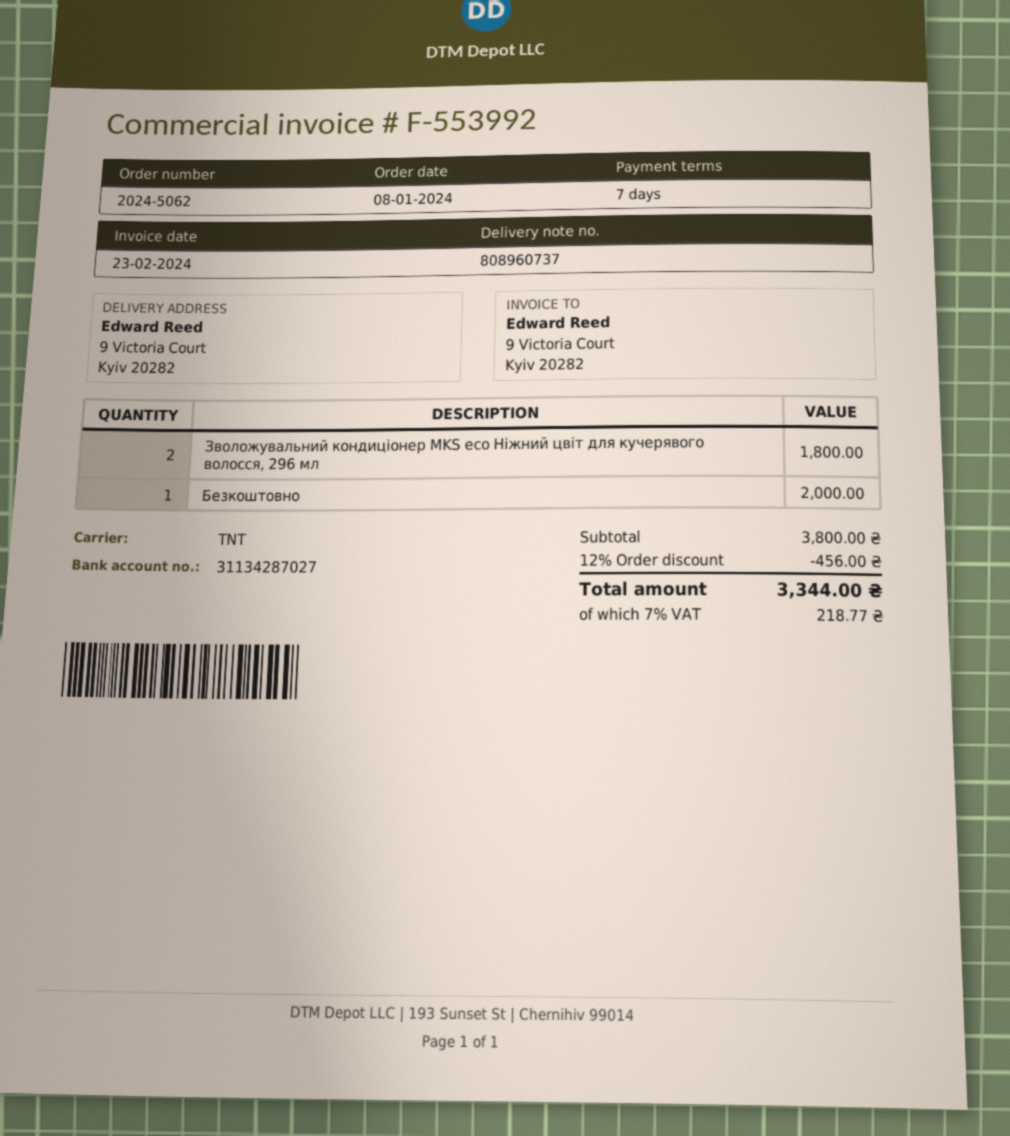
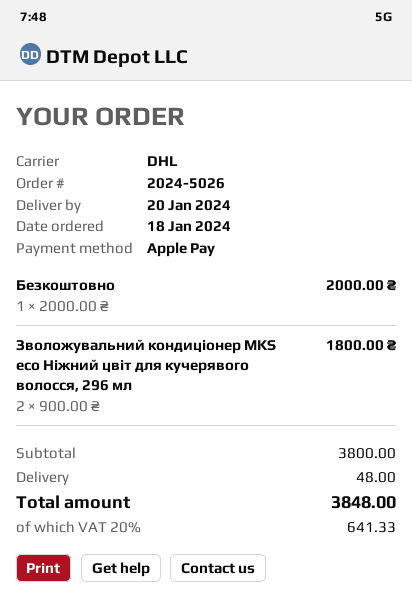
order number: 2024-5062 -> 2024-5026
order date: 2024-01-08 -> 2024-01-18
shipping method: TNT -> DHL
discount: 12% = 456.00 -> none
shipping: none -> 48.00
tax: 7% = 218.77 -> 20% = 641.33
total: 3344.00 -> 3848.00

